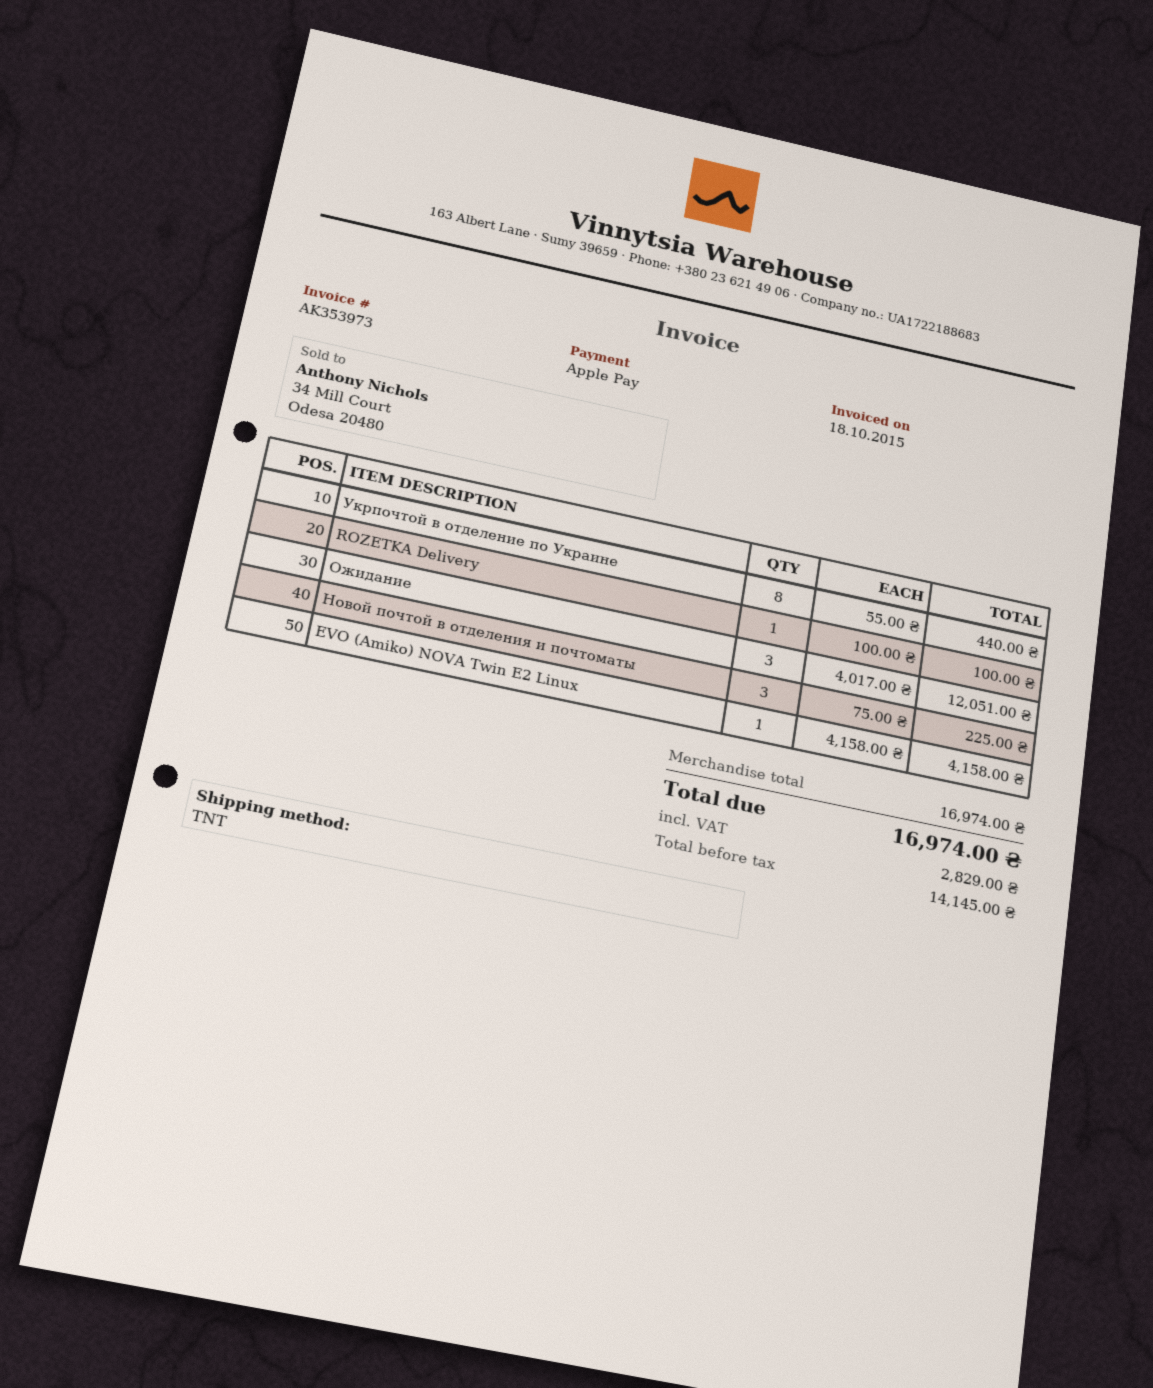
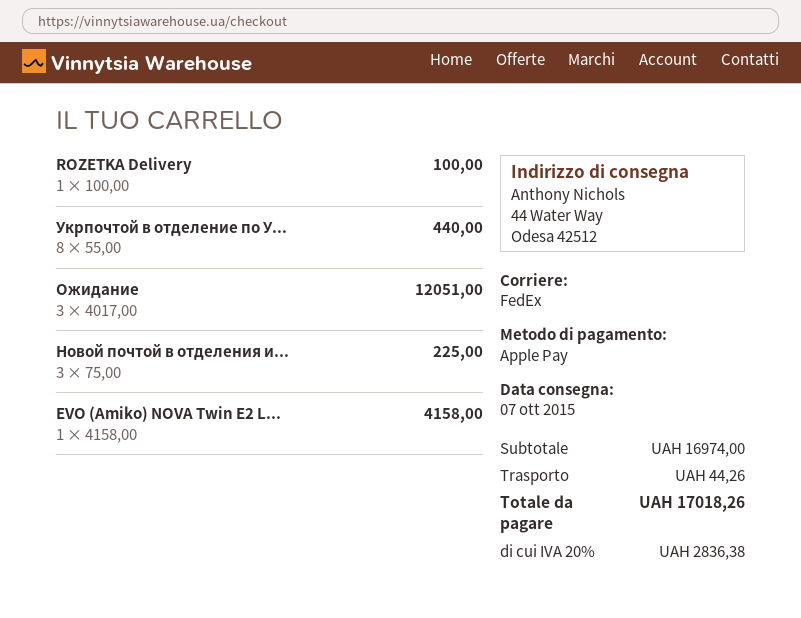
shipping method: TNT -> FedEx
shipping: none -> 44.26
tax: 2829.00 -> 2836.38
total: 16974.00 -> 17018.26

